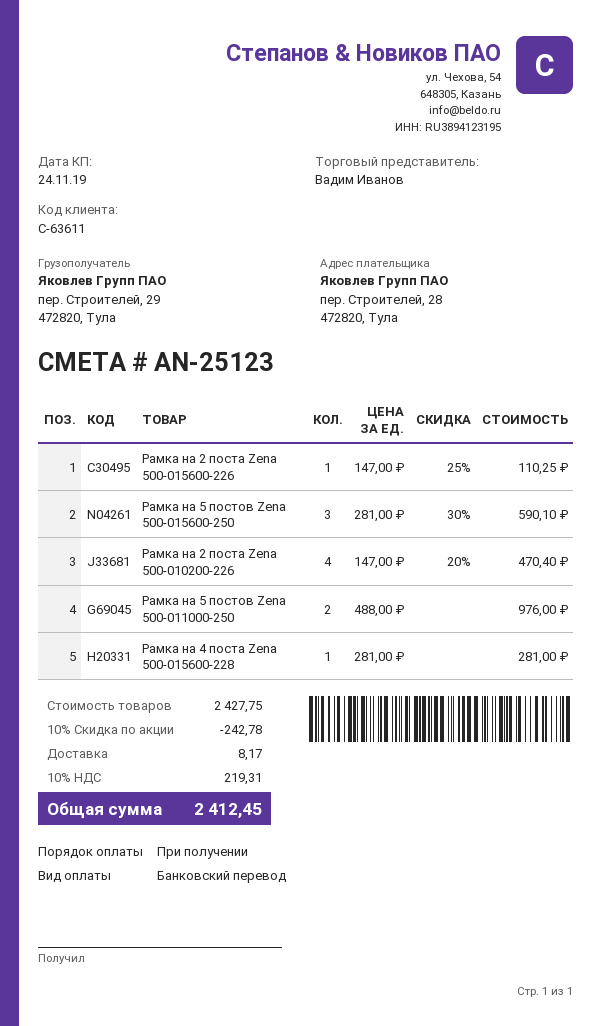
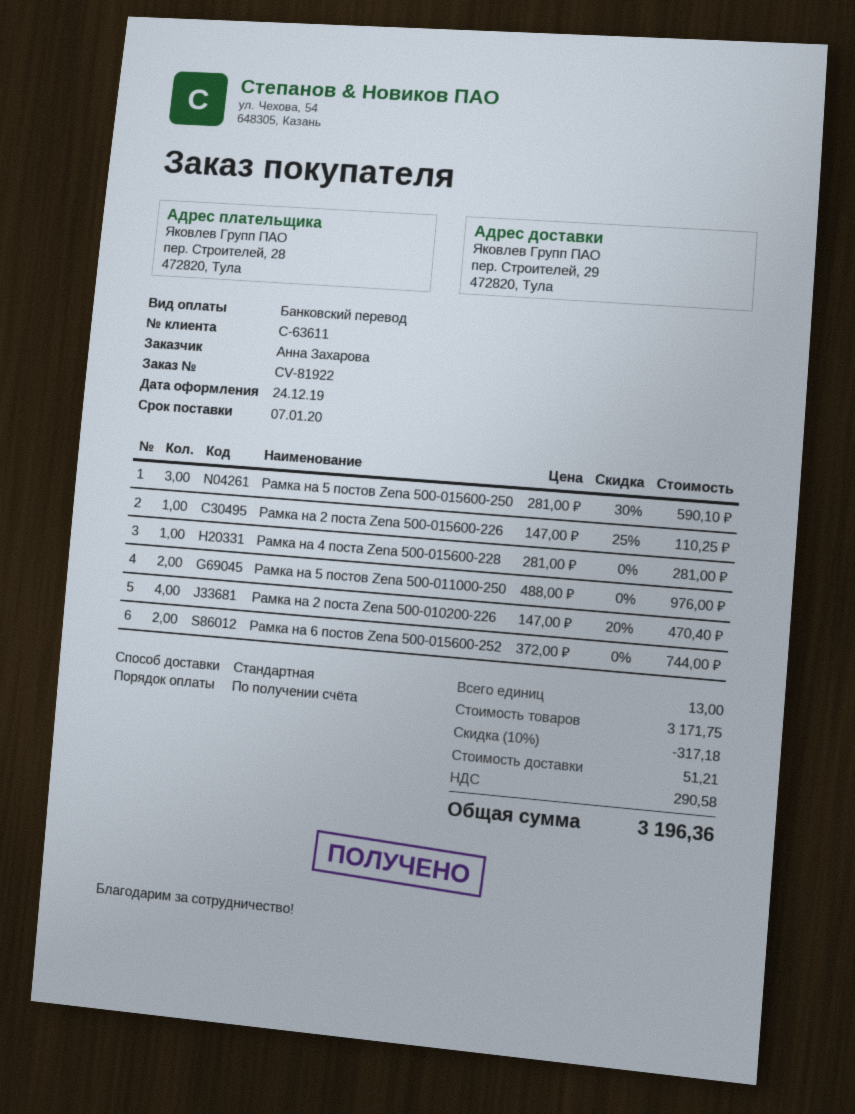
Рамка на 6 постов Zena 500-015600-252: none -> 2 x 372.00 = 744.00
subtotal: 2427.75 -> 3171.75
discount: 10% = 242.78 -> 10% = 317.18
shipping: 8.17 -> 51.21
tax: 219.31 -> 290.58
total: 2412.45 -> 3196.36

